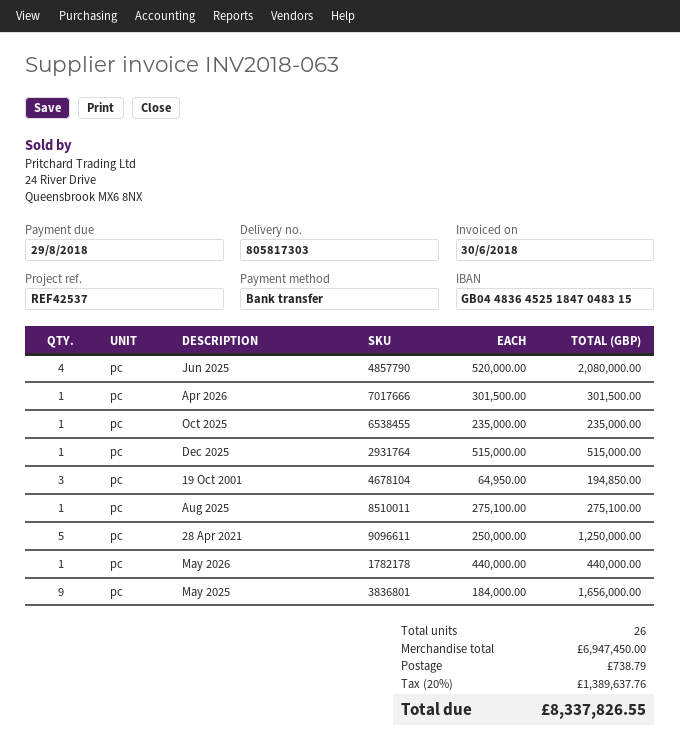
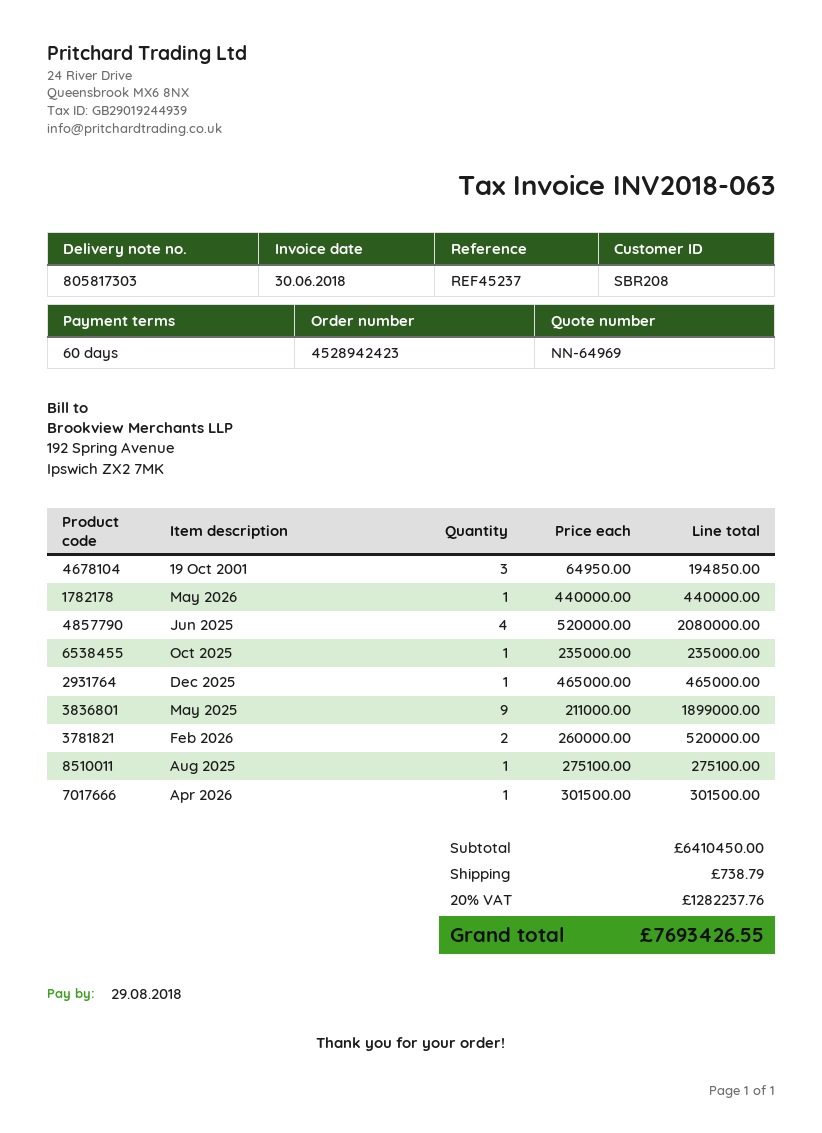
reference: REF42537 -> REF45237
Dec 2025: 1 x 515000.00 = 515000.00 -> 1 x 465000.00 = 465000.00
28 Apr 2021: 5 x 250000.00 = 1250000.00 -> none
May 2025: 9 x 184000.00 = 1656000.00 -> 9 x 211000.00 = 1899000.00
Feb 2026: none -> 2 x 260000.00 = 520000.00
subtotal: 6947450.00 -> 6410450.00
tax: 20% = 1389637.76 -> 20% = 1282237.76
total: 8337826.55 -> 7693426.55

